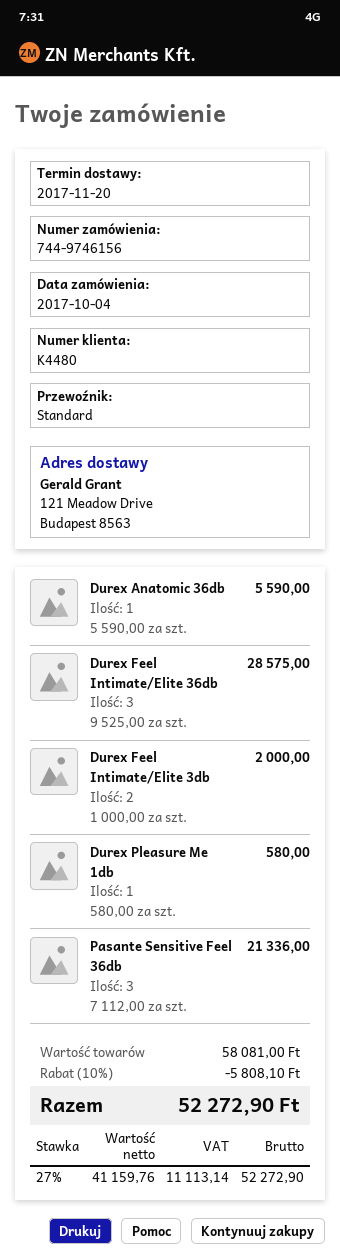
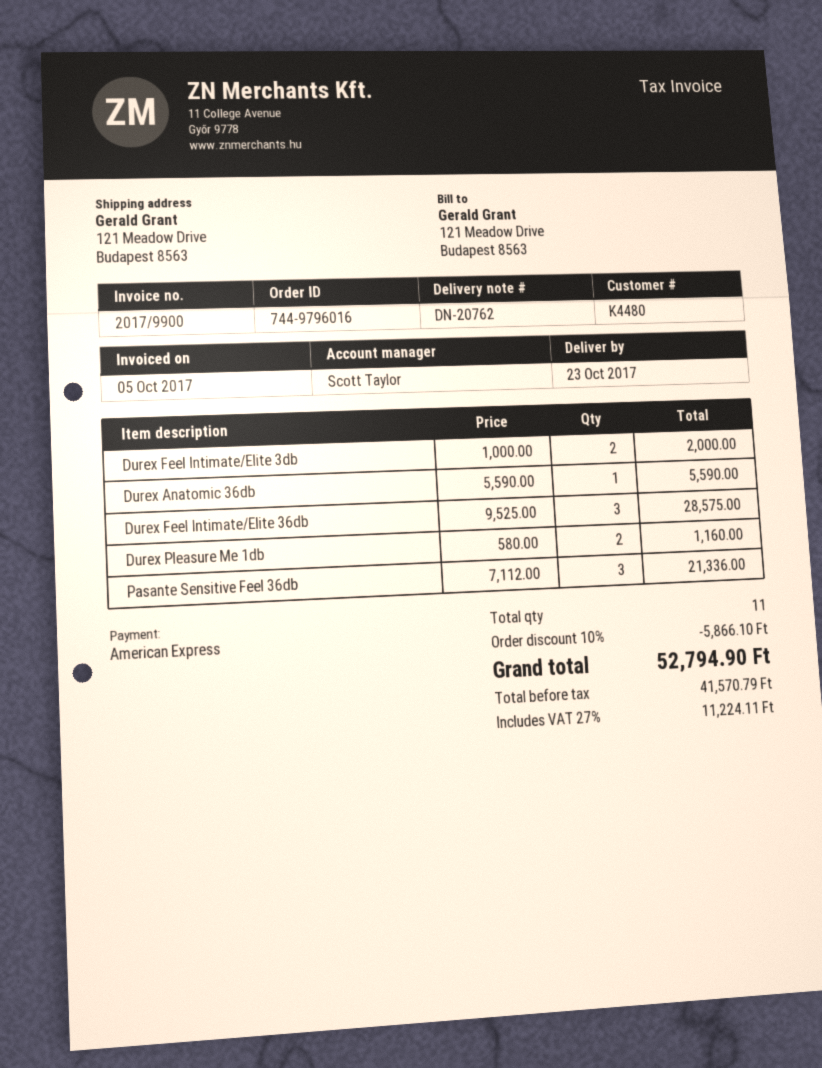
order number: 744-9746156 -> 744-9796016
delivery date: 2017-11-20 -> 2017-10-23
Durex Pleasure Me 1db: 1 x 580.00 = 580.00 -> 2 x 580.00 = 1160.00
discount: 10% = 5808.10 -> 10% = 5866.10
net: 41159.76 -> 41570.79
tax: 27% = 11113.14 -> 27% = 11224.11
total: 52272.90 -> 52794.90

